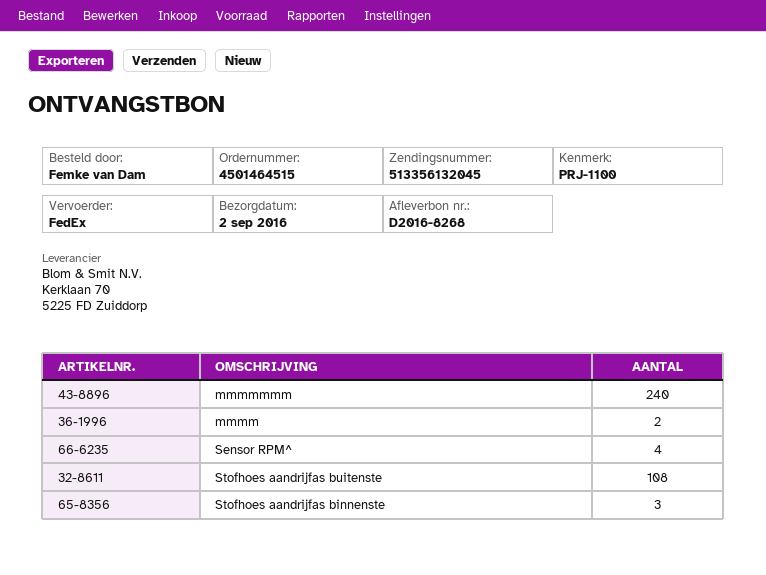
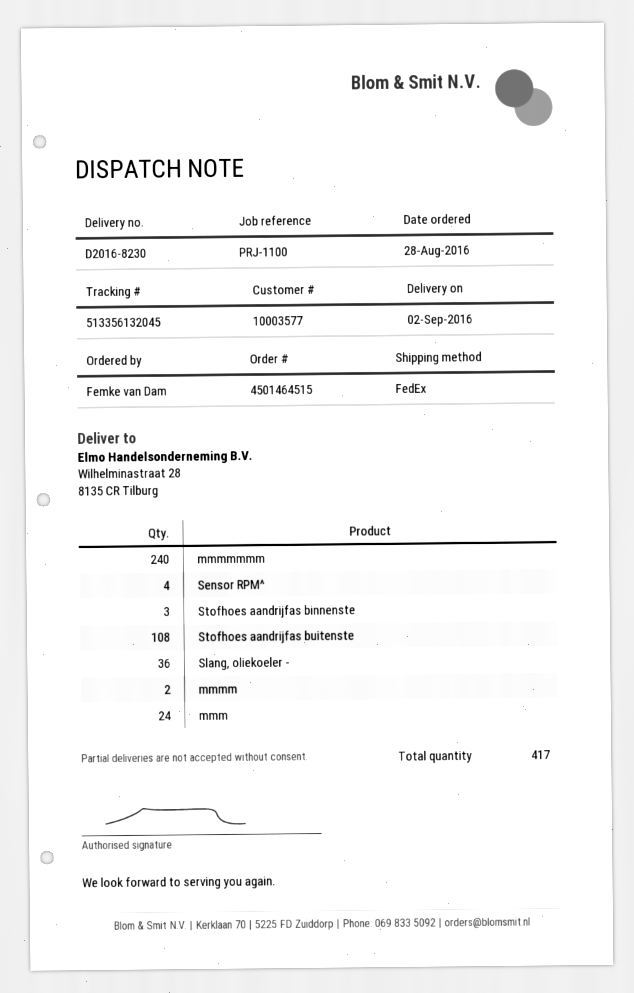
delivery note number: D2016-8268 -> D2016-8230
Slang, oliekoeler -: none -> 36
mmm: none -> 24

